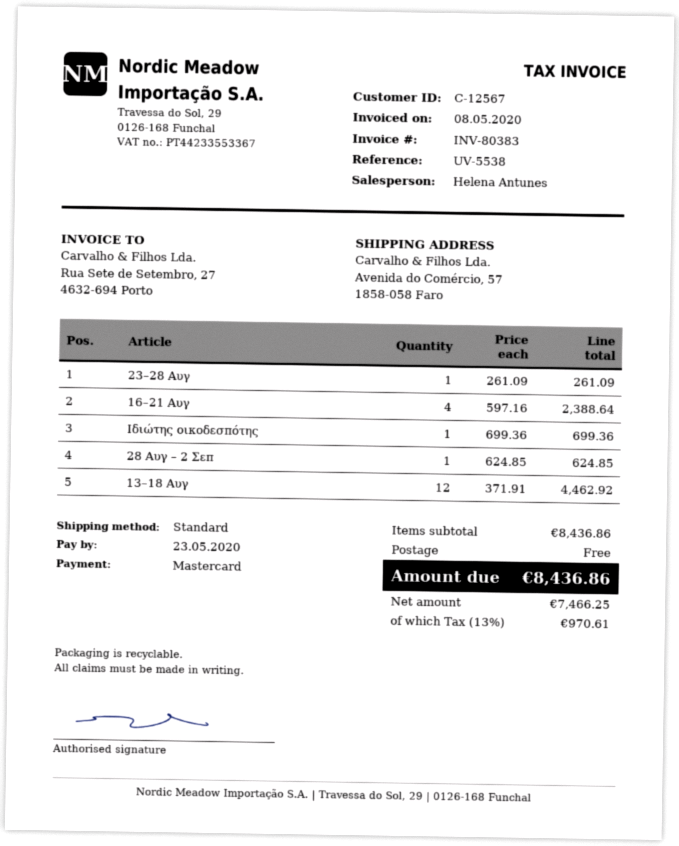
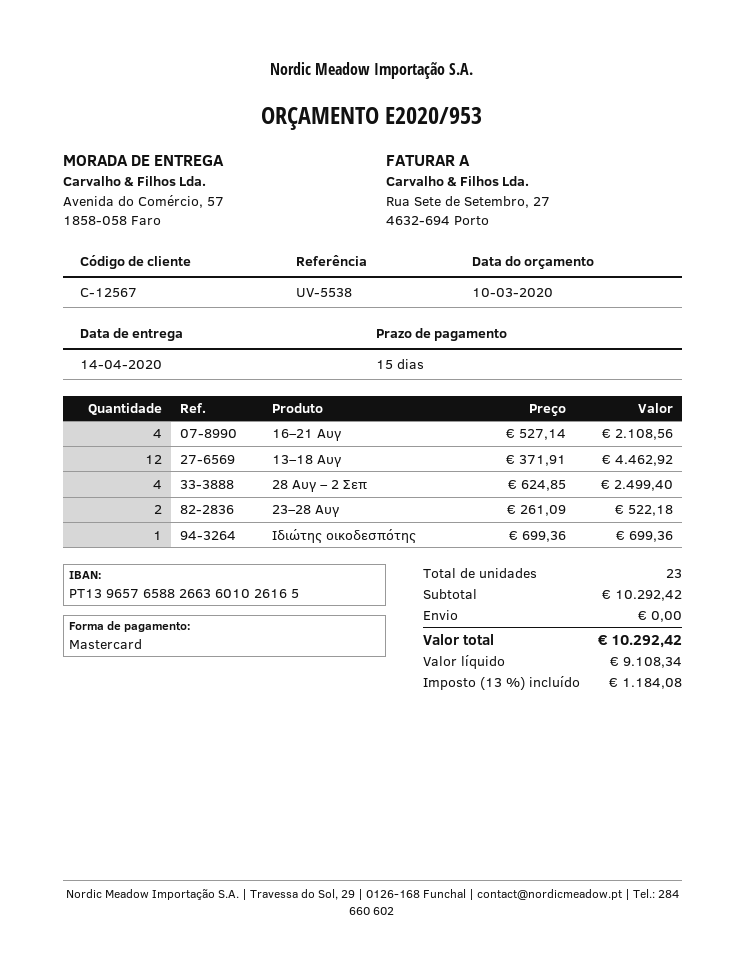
23–28 Αυγ: 1 x 261.09 = 261.09 -> 2 x 261.09 = 522.18
16–21 Αυγ: 4 x 597.16 = 2388.64 -> 4 x 527.14 = 2108.56
28 Αυγ – 2 Σεπ: 1 x 624.85 = 624.85 -> 4 x 624.85 = 2499.40
subtotal: 8436.86 -> 10292.42
net: 7466.25 -> 9108.34
tax: 13% = 970.61 -> 13% = 1184.08
total: 8436.86 -> 10292.42

